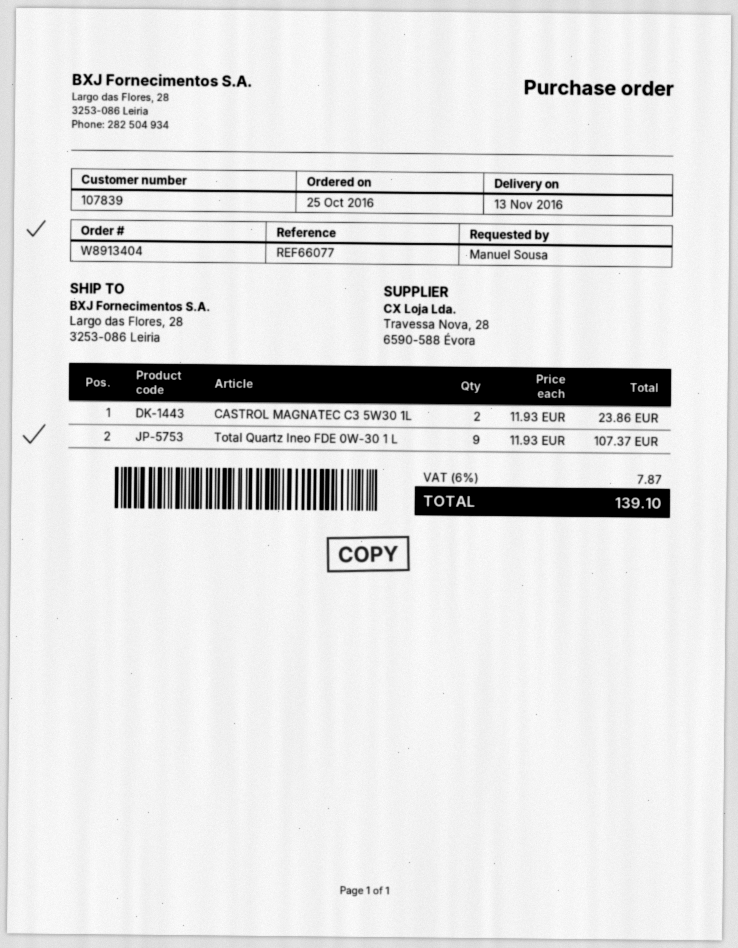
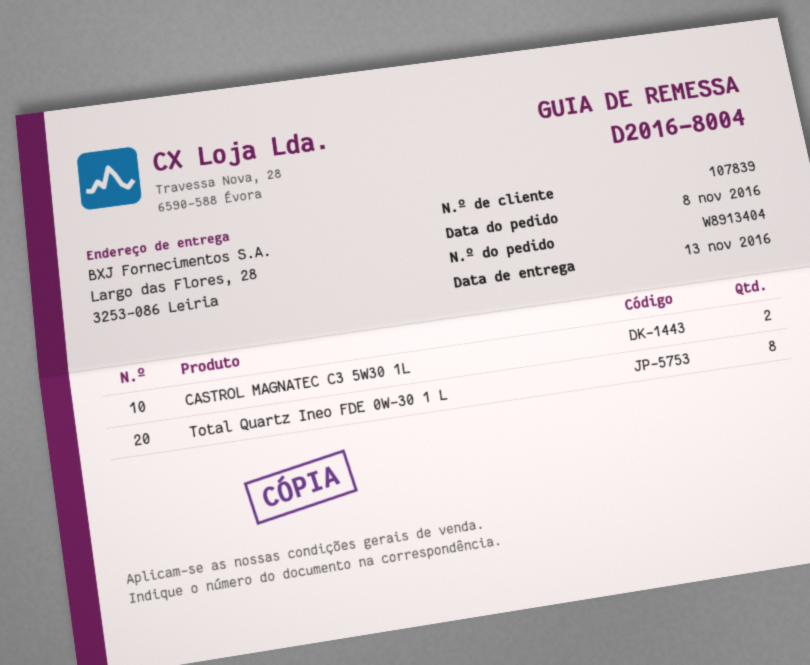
order date: 2016-10-25 -> 2016-11-08
Total Quartz Ineo FDE 0W-30 1 L: 9 -> 8

